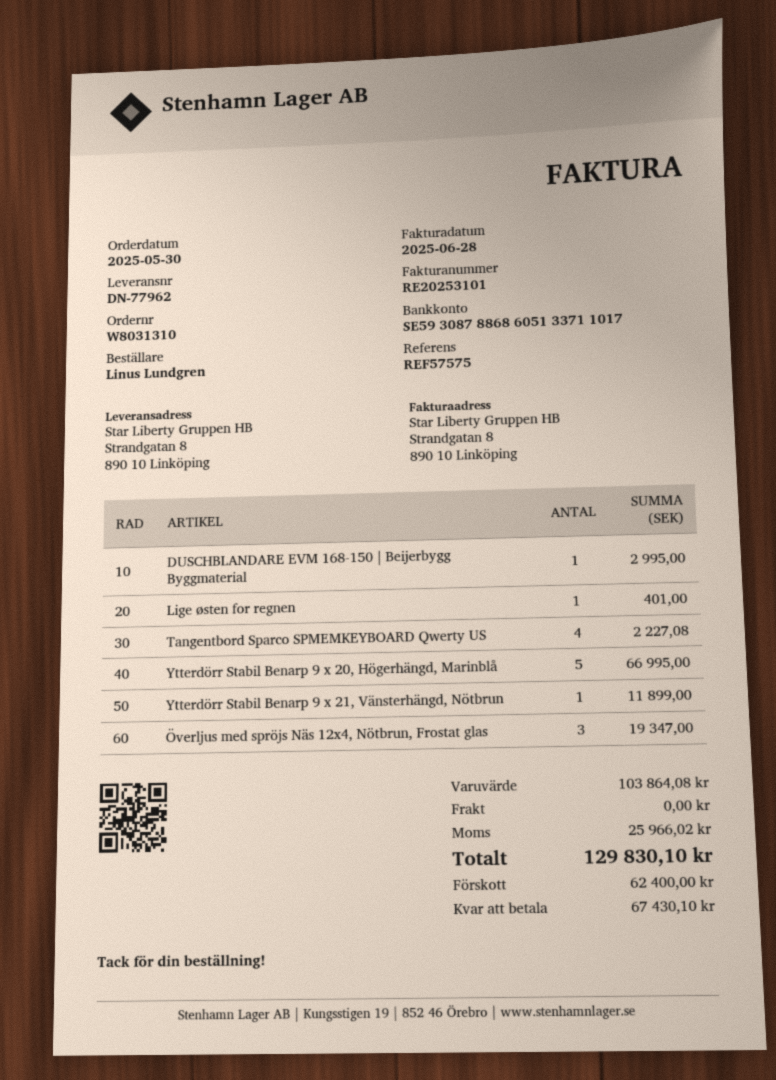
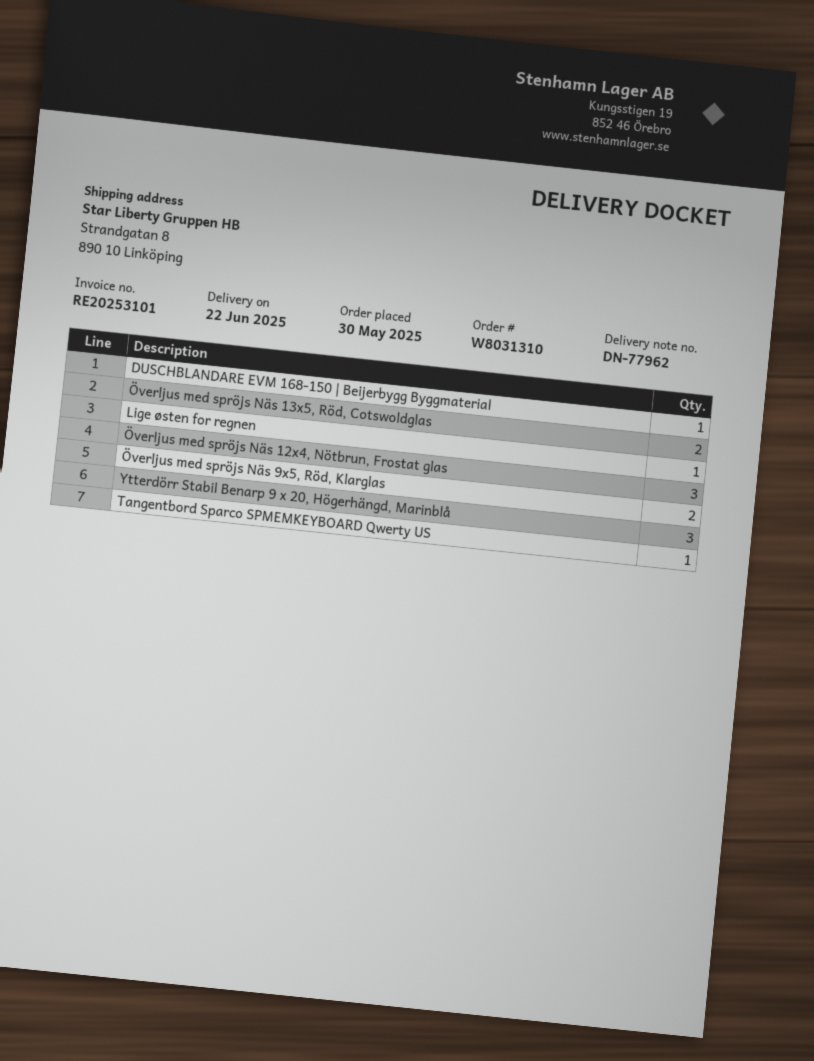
Tangentbord Sparco SPMEMKEYBOARD Qwerty US: 4 -> 1
Ytterdörr Stabil Benarp 9 x 20, Högerhängd, Marinblå: 5 -> 3
Ytterdörr Stabil Benarp 9 x 21, Vänsterhängd, Nötbrun: 1 -> none
Överljus med spröjs Näs 13x5, Röd, Cotswoldglas: none -> 2
Överljus med spröjs Näs 9x5, Röd, Klarglas: none -> 2

